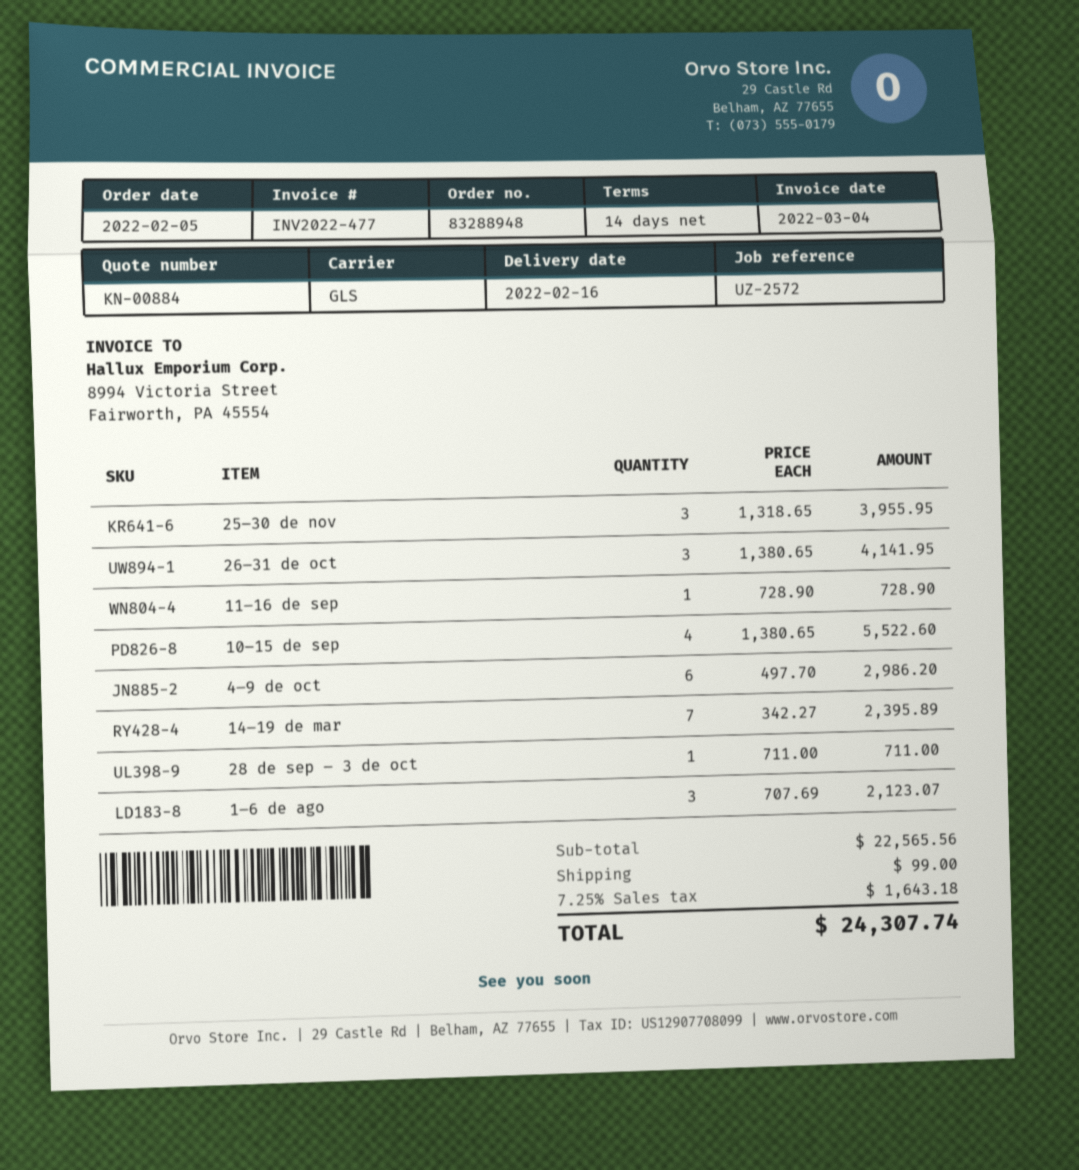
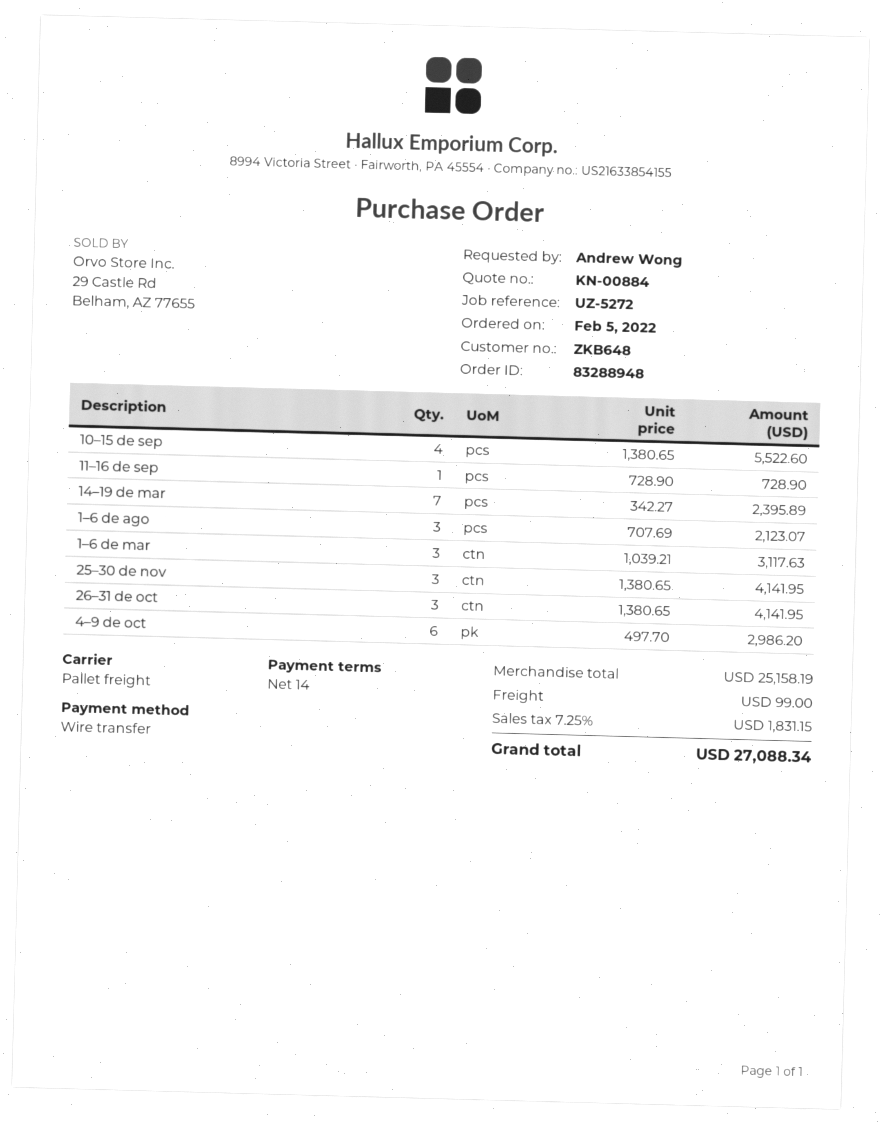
reference: UZ-2572 -> UZ-5272
shipping method: GLS -> pallet freight
25–30 de nov: 3 x 1318.65 = 3955.95 -> 3 x 1380.65 = 4141.95
28 de sep – 3 de oct: 1 x 711.00 = 711.00 -> none
1–6 de mar: none -> 3 x 1039.21 = 3117.63
subtotal: 22565.56 -> 25158.19
tax: 7.25% = 1643.18 -> 7.25% = 1831.15
total: 24307.74 -> 27088.34

